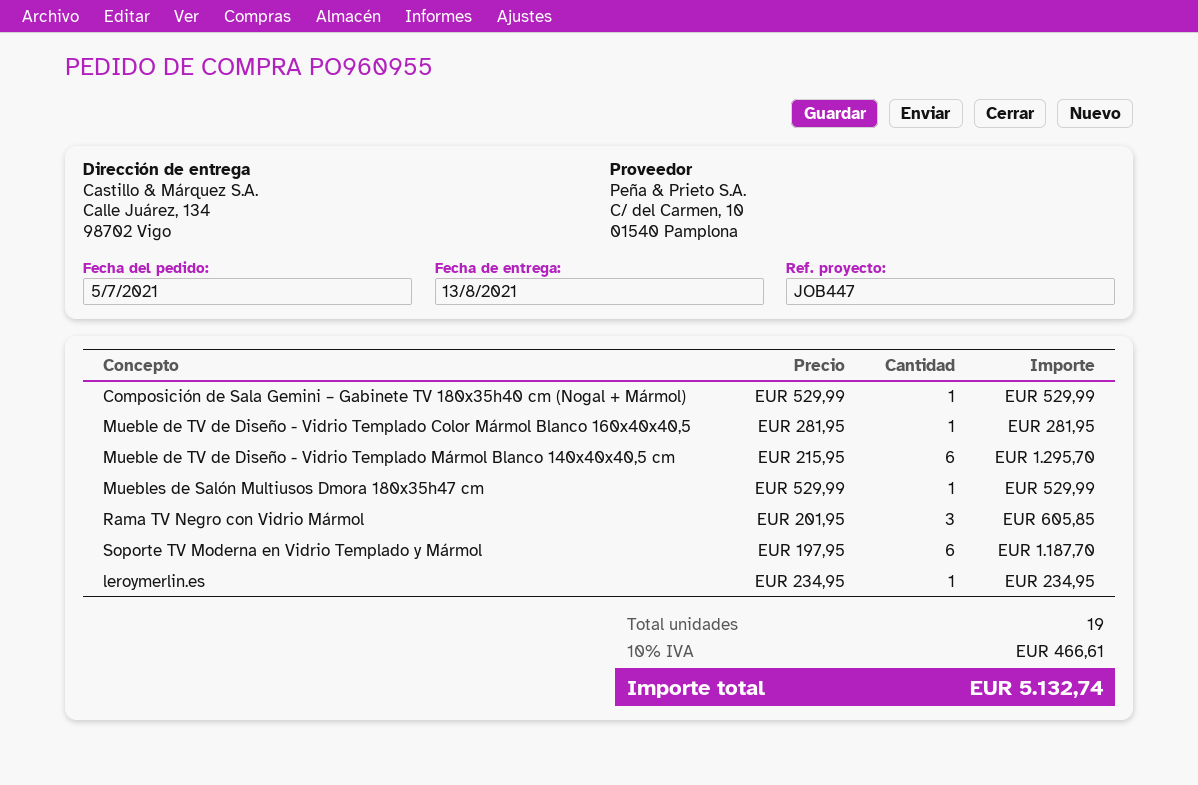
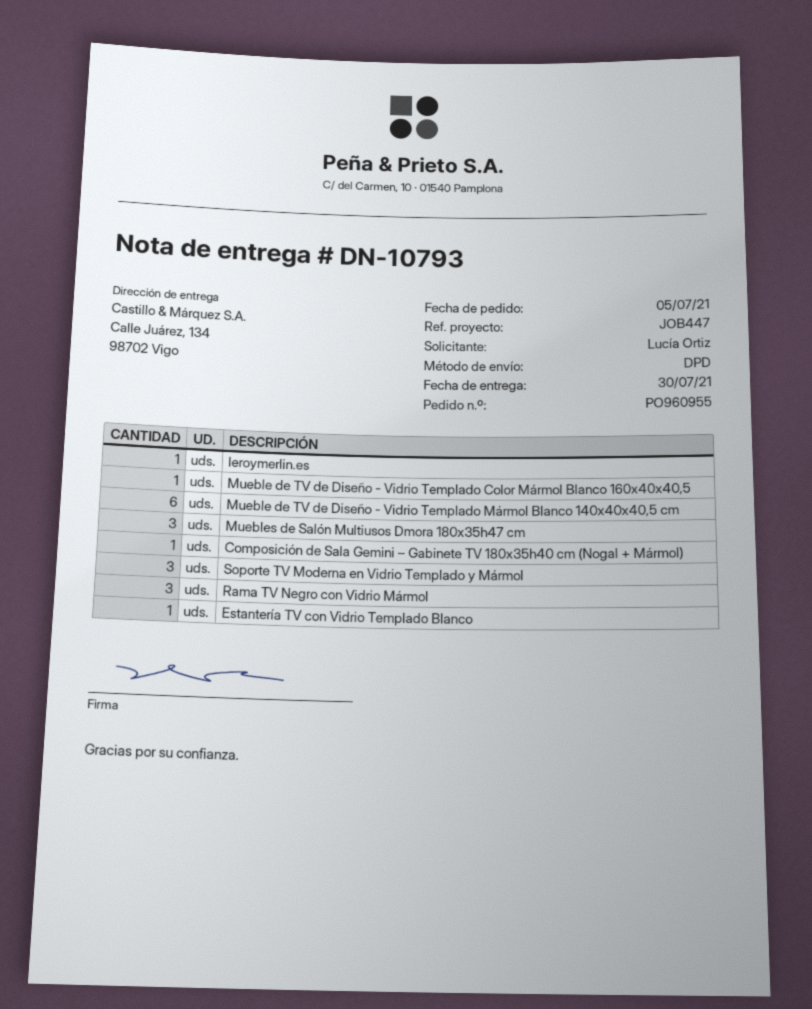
delivery date: 2021-08-13 -> 2021-07-30
Muebles de Salón Multiusos Dmora 180x35h47 cm: 1 -> 3
Soporte TV Moderna en Vidrio Templado y Mármol: 6 -> 3
Estantería TV con Vidrio Templado Blanco: none -> 1

